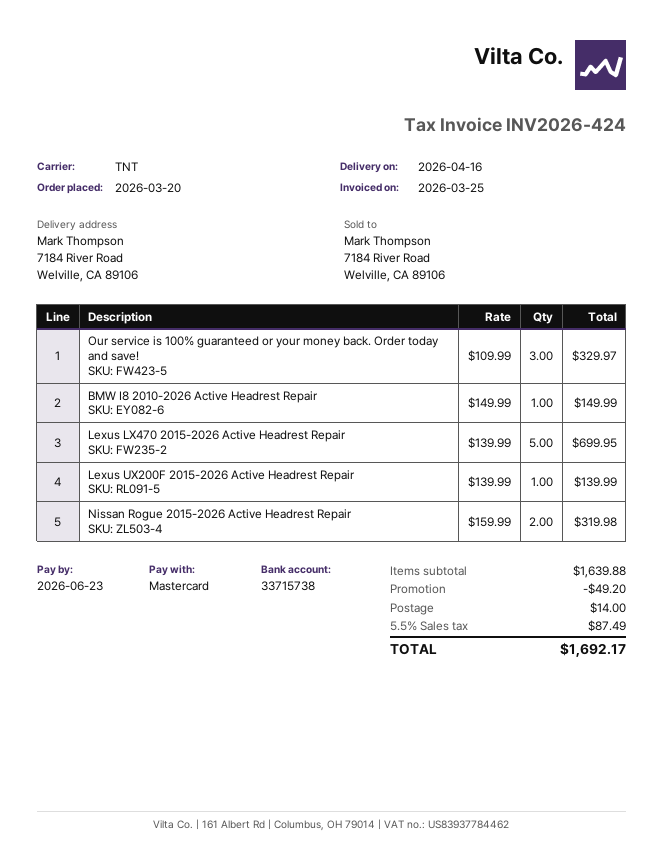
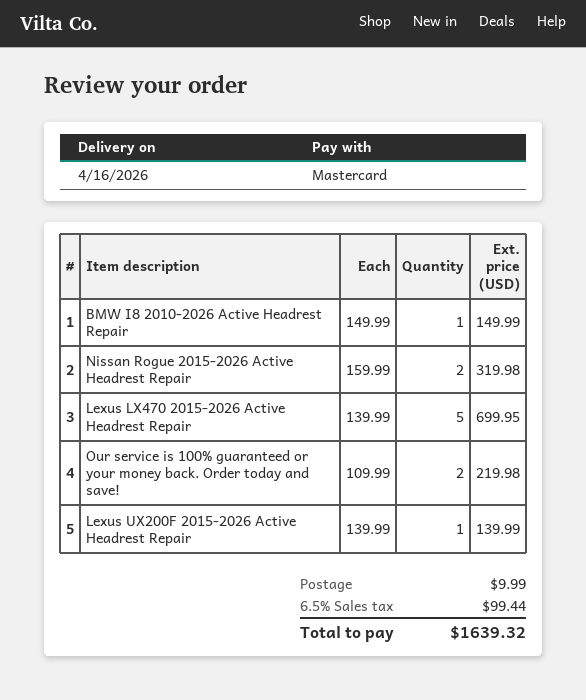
Our service is 100% guaranteed or your money back. Order today and save!: 3 x 109.99 = 329.97 -> 2 x 109.99 = 219.98
discount: 49.20 -> none
shipping: 14.00 -> 9.99
tax: 5.5% = 87.49 -> 6.5% = 99.44
total: 1692.17 -> 1639.32

